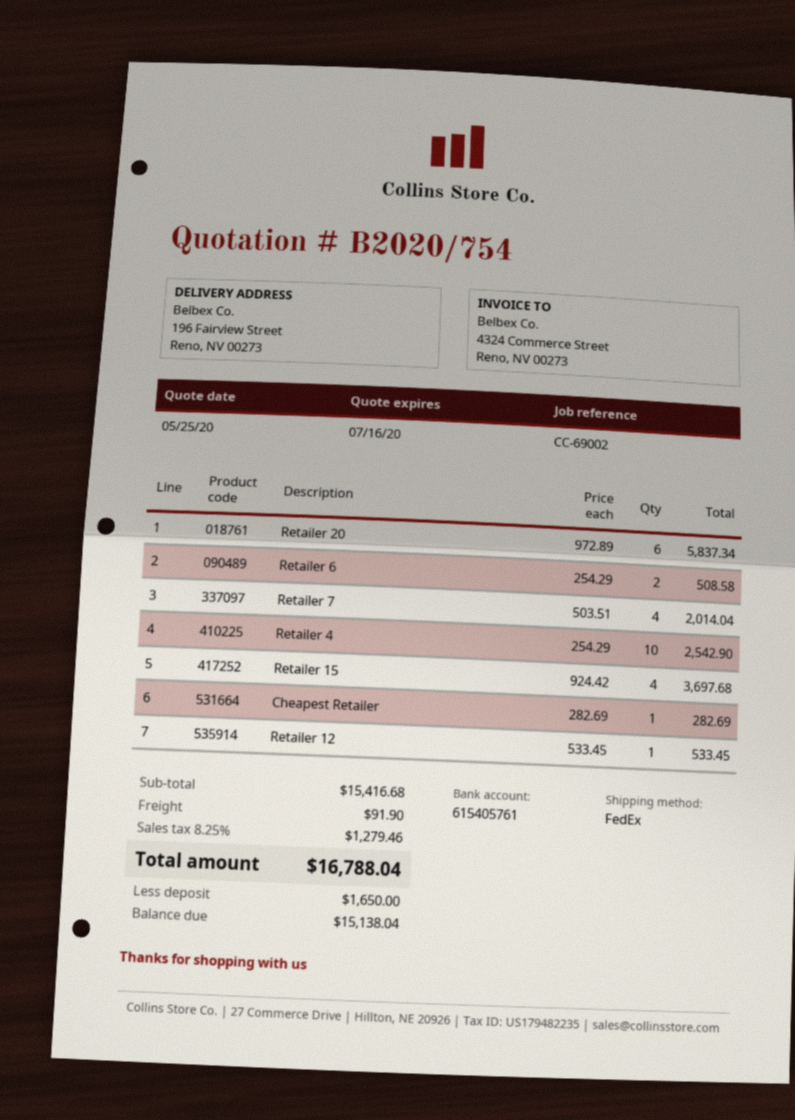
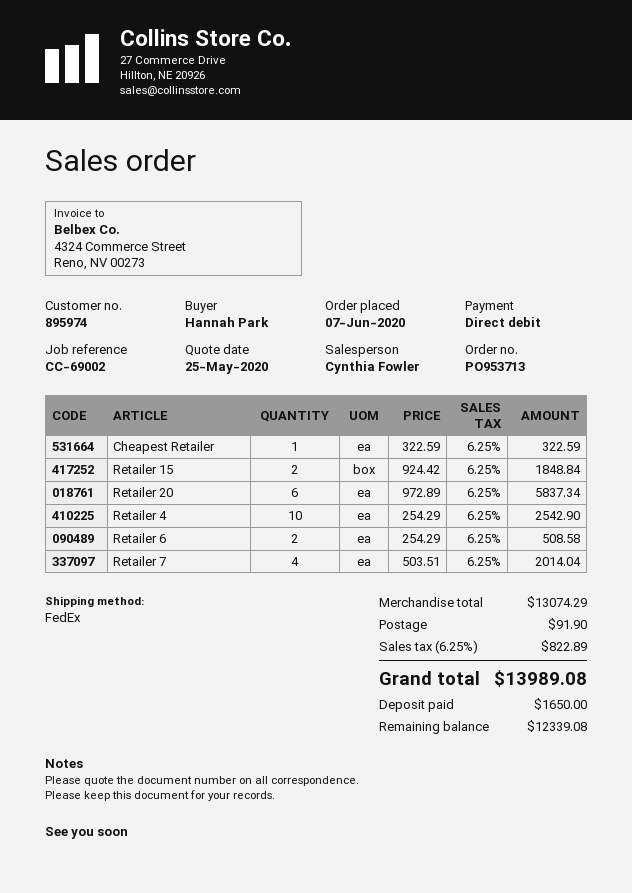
Retailer 15: 4 x 924.42 = 3697.68 -> 2 x 924.42 = 1848.84
Cheapest Retailer: 1 x 282.69 = 282.69 -> 1 x 322.59 = 322.59
Retailer 12: 1 x 533.45 = 533.45 -> none
subtotal: 15416.68 -> 13074.29
tax: 8.25% = 1279.46 -> 6.25% = 822.89
total: 16788.04 -> 13989.08
balance: 15138.04 -> 12339.08

